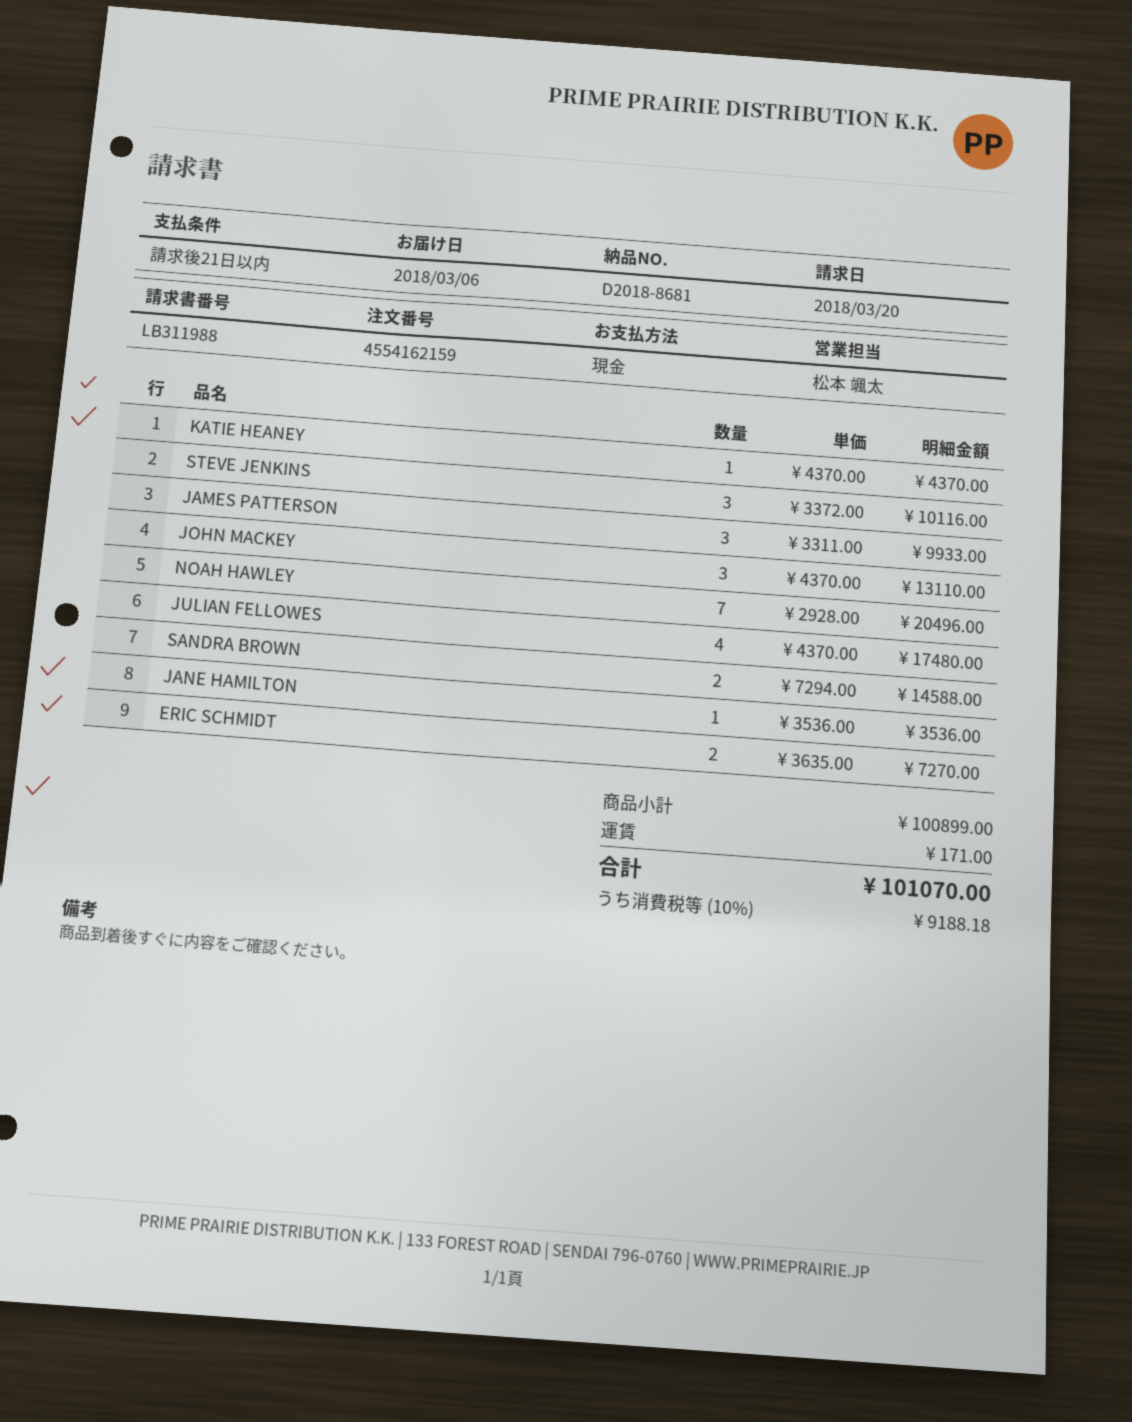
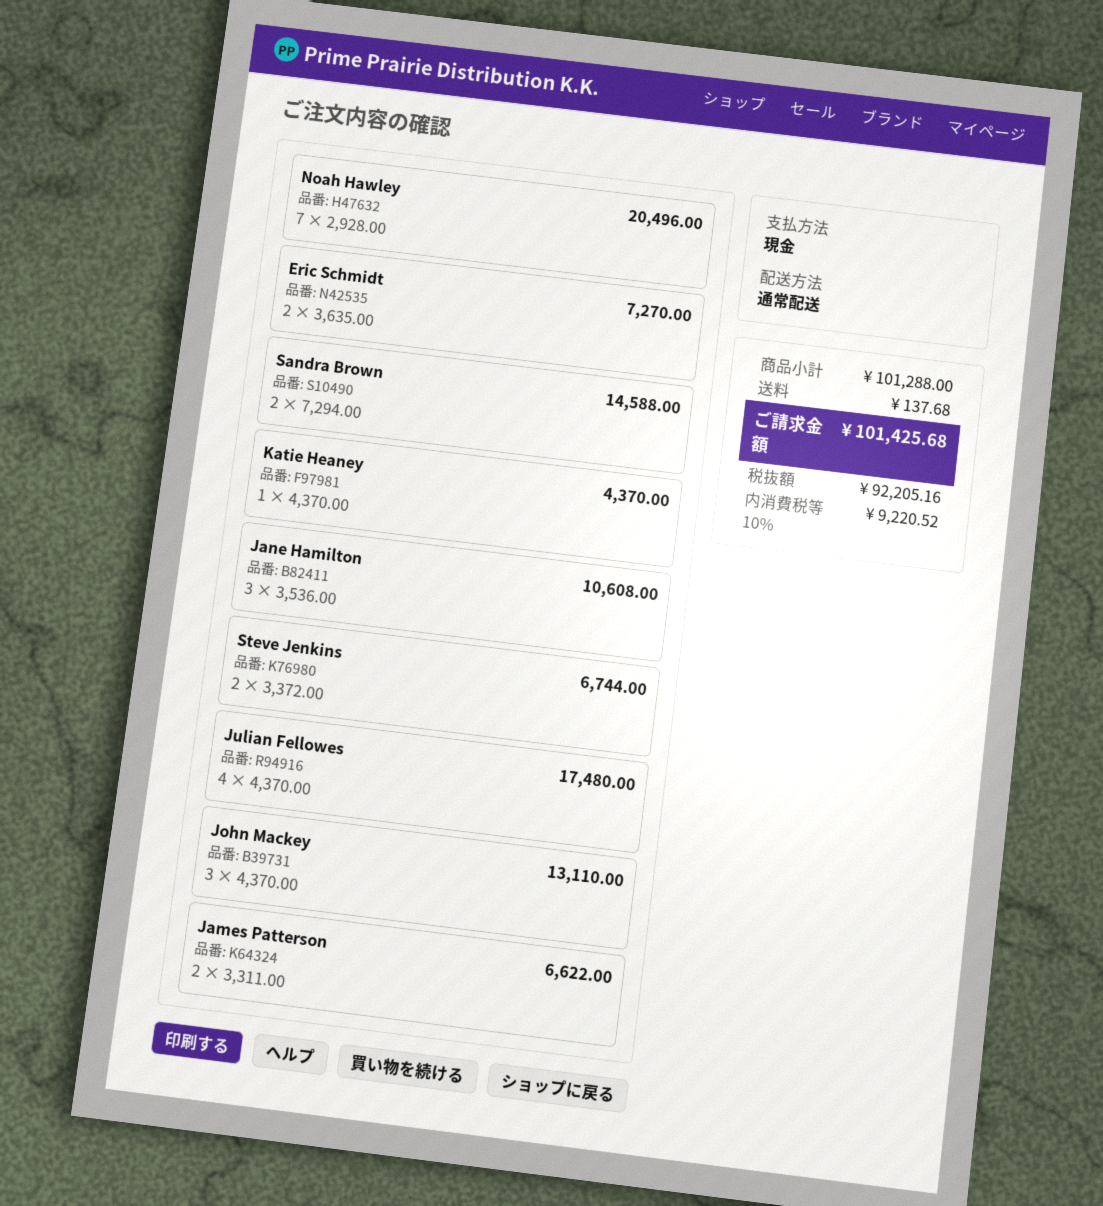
STEVE JENKINS: 3 x 3372.00 = 10116.00 -> 2 x 3372.00 = 6744.00
JAMES PATTERSON: 3 x 3311.00 = 9933.00 -> 2 x 3311.00 = 6622.00
JANE HAMILTON: 1 x 3536.00 = 3536.00 -> 3 x 3536.00 = 10608.00
subtotal: 100899.00 -> 101288.00
shipping: 171.00 -> 137.68
tax: 10% = 9188.18 -> 10% = 9220.52
total: 101070.00 -> 101425.68

